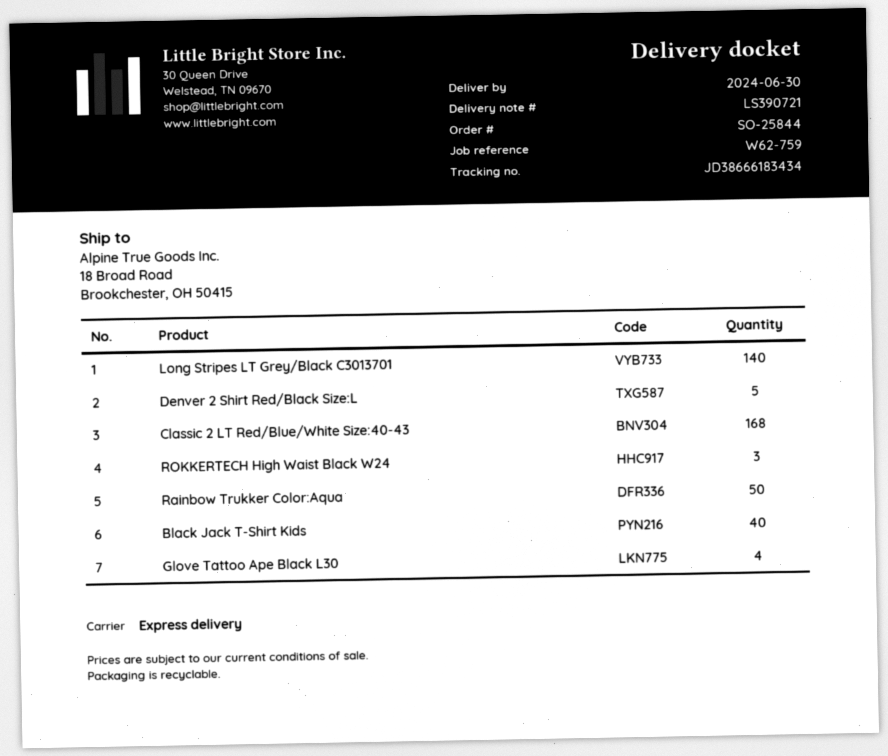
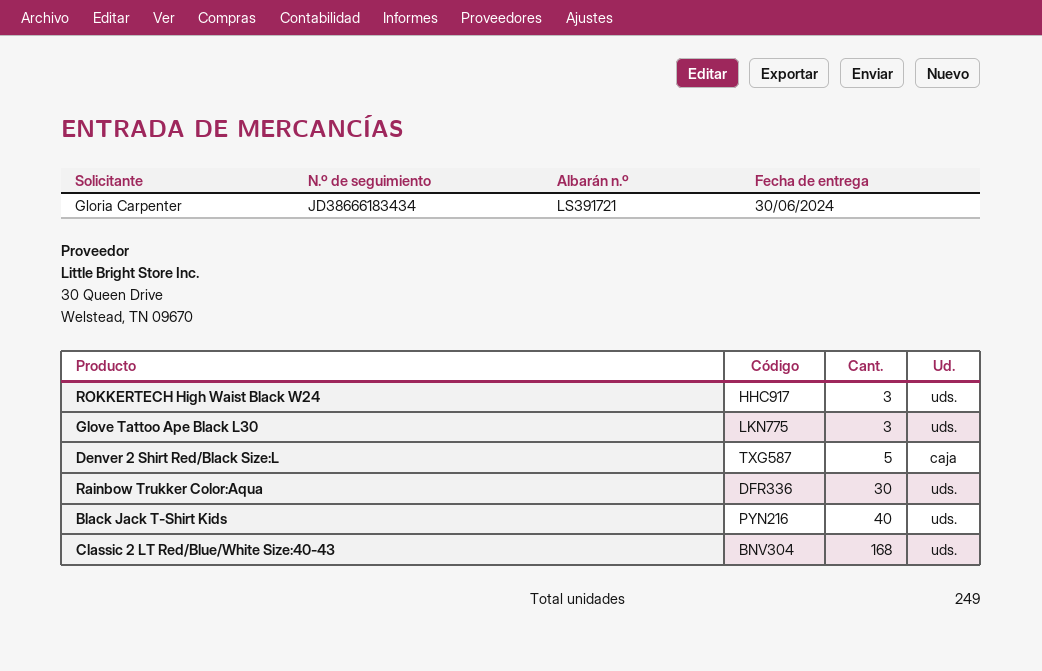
delivery note number: LS390721 -> LS391721
Long Stripes LT Grey/Black C3013701: 140 -> none
Rainbow Trukker Color:Aqua: 50 -> 30
Glove Tattoo Ape Black L30: 4 -> 3

